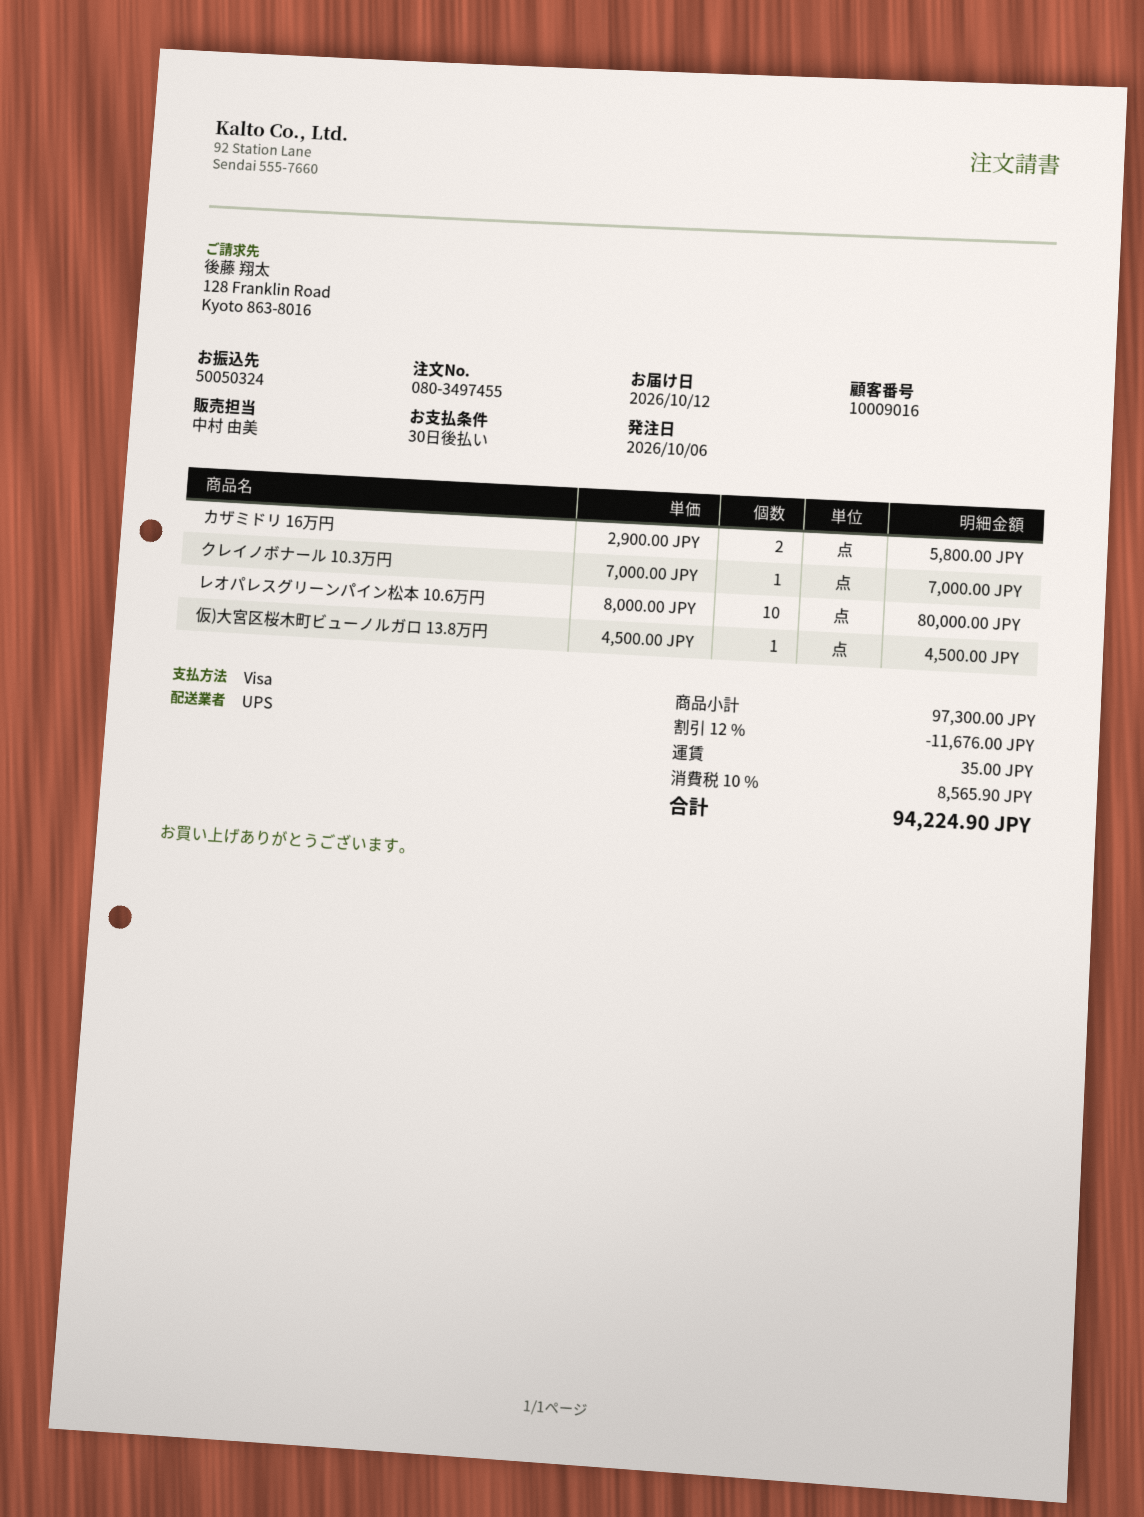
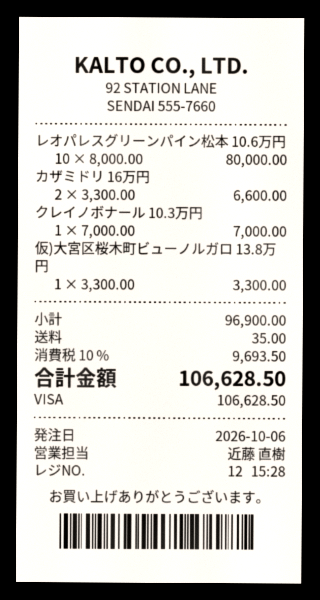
sales rep: 中村 由美 -> 近藤 直樹
カザミドリ 16万円: 2 x 2900.00 = 5800.00 -> 2 x 3300.00 = 6600.00
仮)大宮区桜木町ビューノルガロ 13.8万円: 1 x 4500.00 = 4500.00 -> 1 x 3300.00 = 3300.00
subtotal: 97300.00 -> 96900.00
discount: 12% = 11676.00 -> none
tax: 10% = 8565.90 -> 10% = 9693.50
total: 94224.90 -> 106628.50

